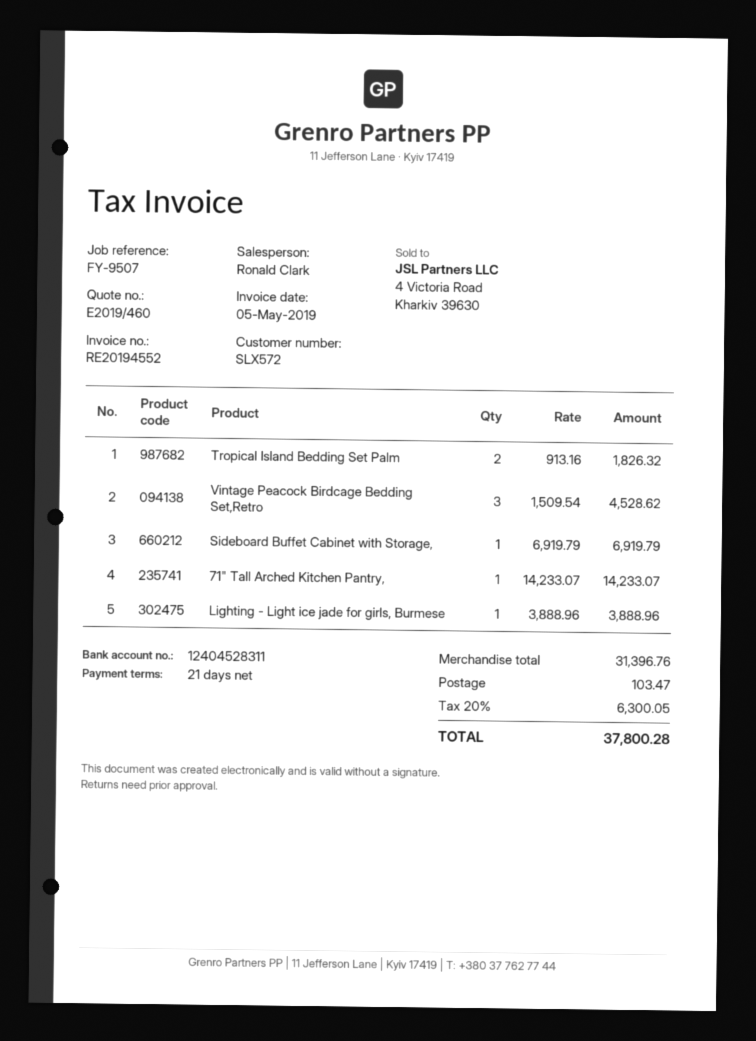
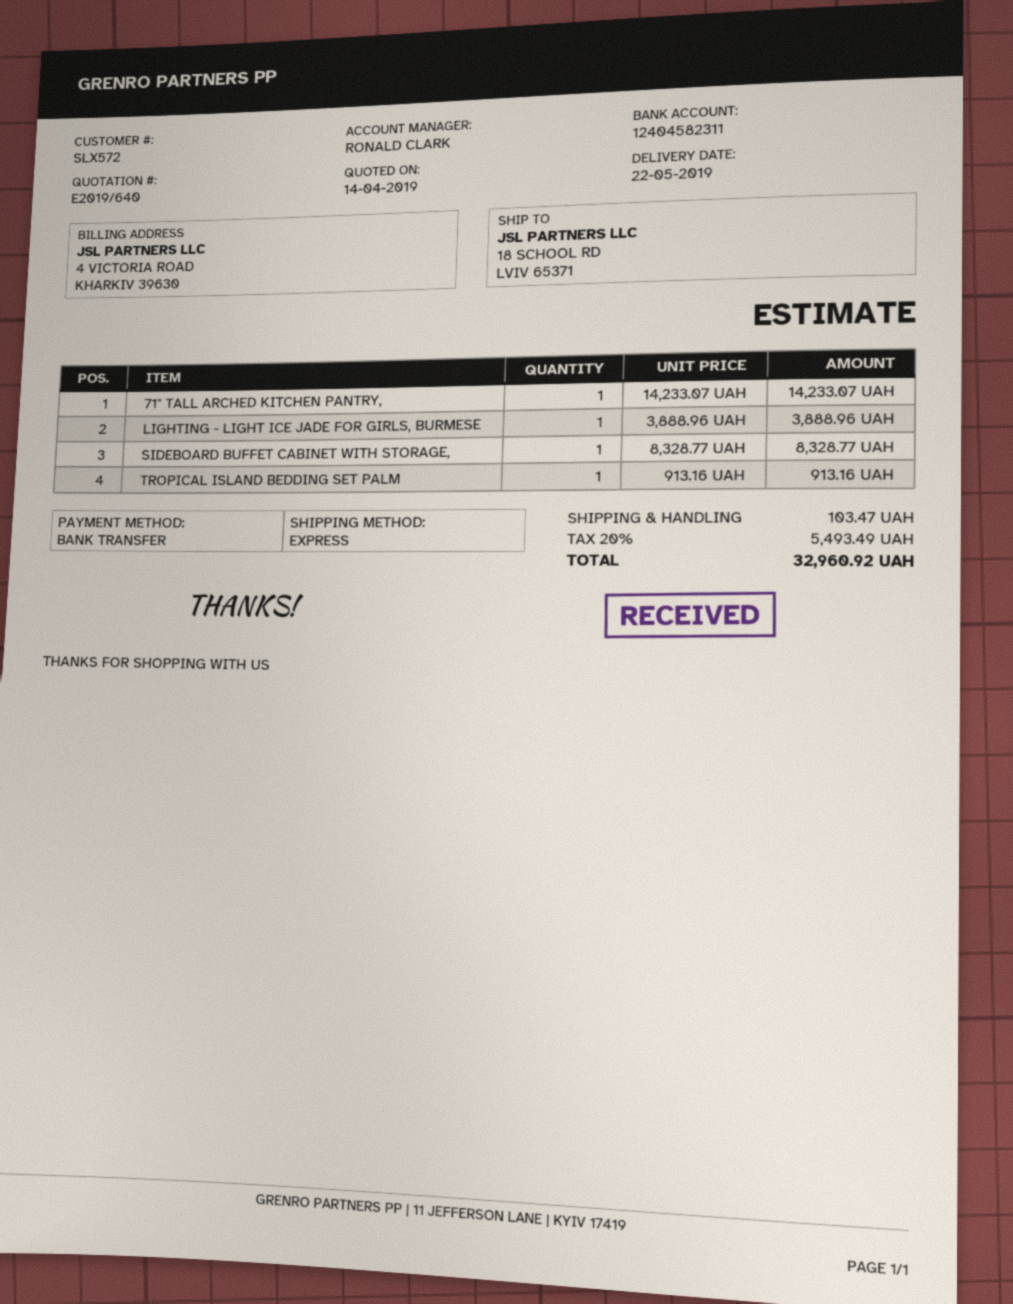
quote number: E2019/460 -> E2019/640
bank account: 12404528311 -> 12404582311
Tropical Island Bedding Set Palm: 2 x 913.16 = 1826.32 -> 1 x 913.16 = 913.16
Vintage Peacock Birdcage Bedding Set,Retro: 3 x 1509.54 = 4528.62 -> none
Sideboard Buffet Cabinet with Storage,: 1 x 6919.79 = 6919.79 -> 1 x 8328.77 = 8328.77
tax: 20% = 6300.05 -> 20% = 5493.49
total: 37800.28 -> 32960.92

